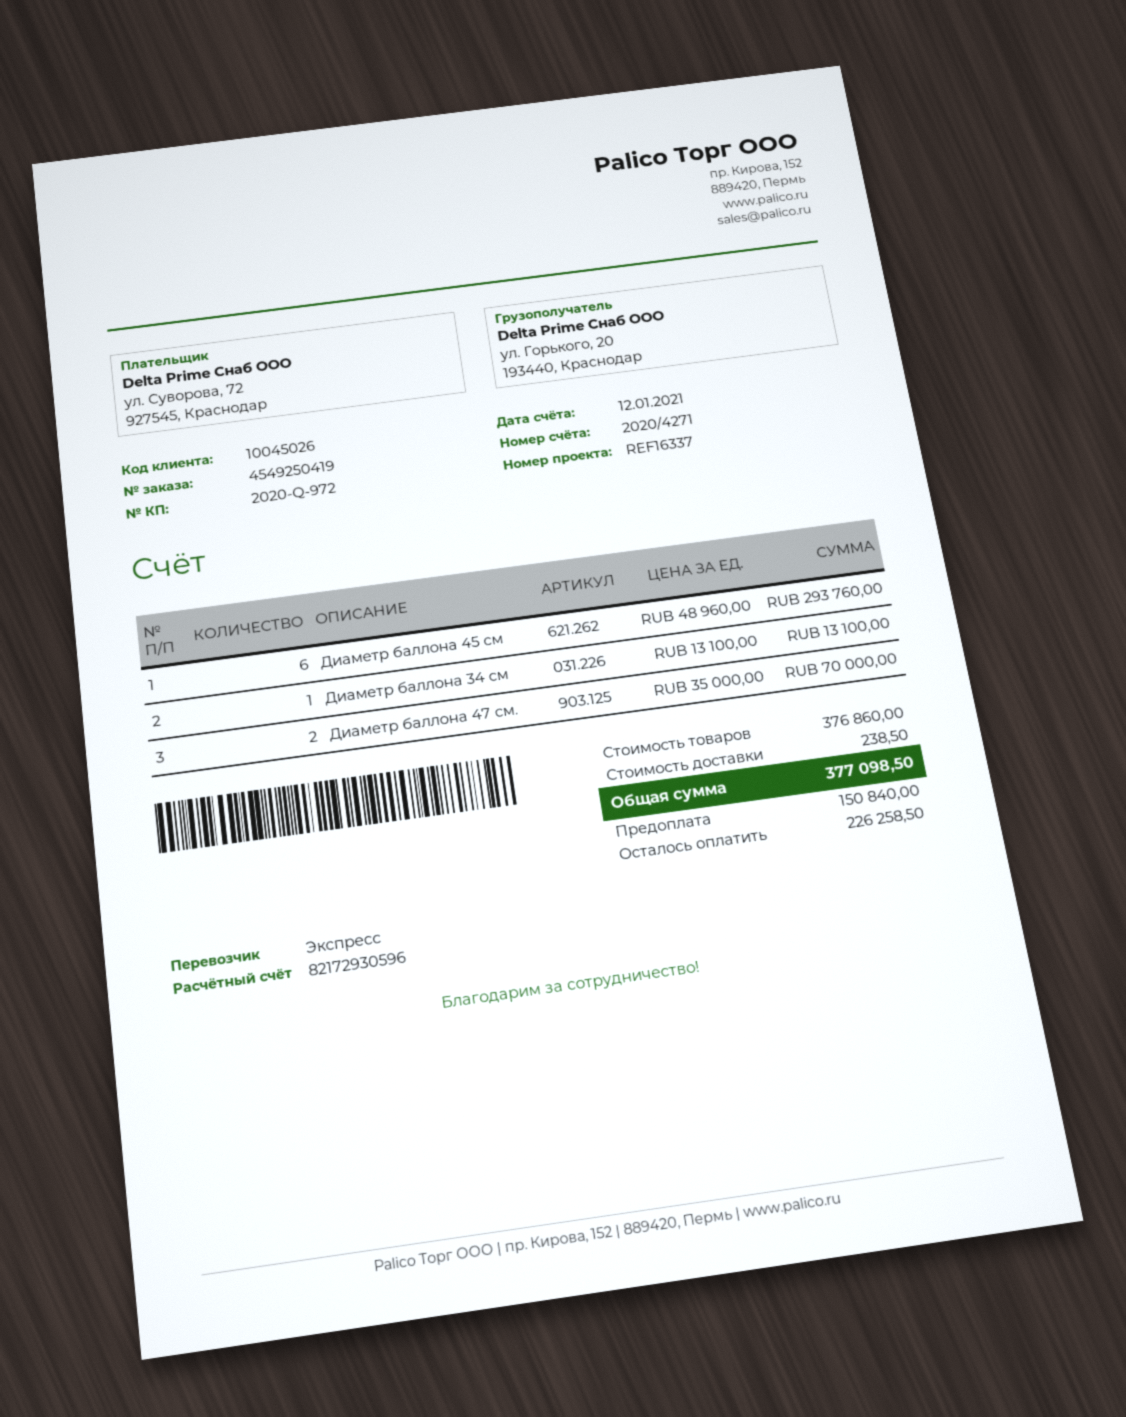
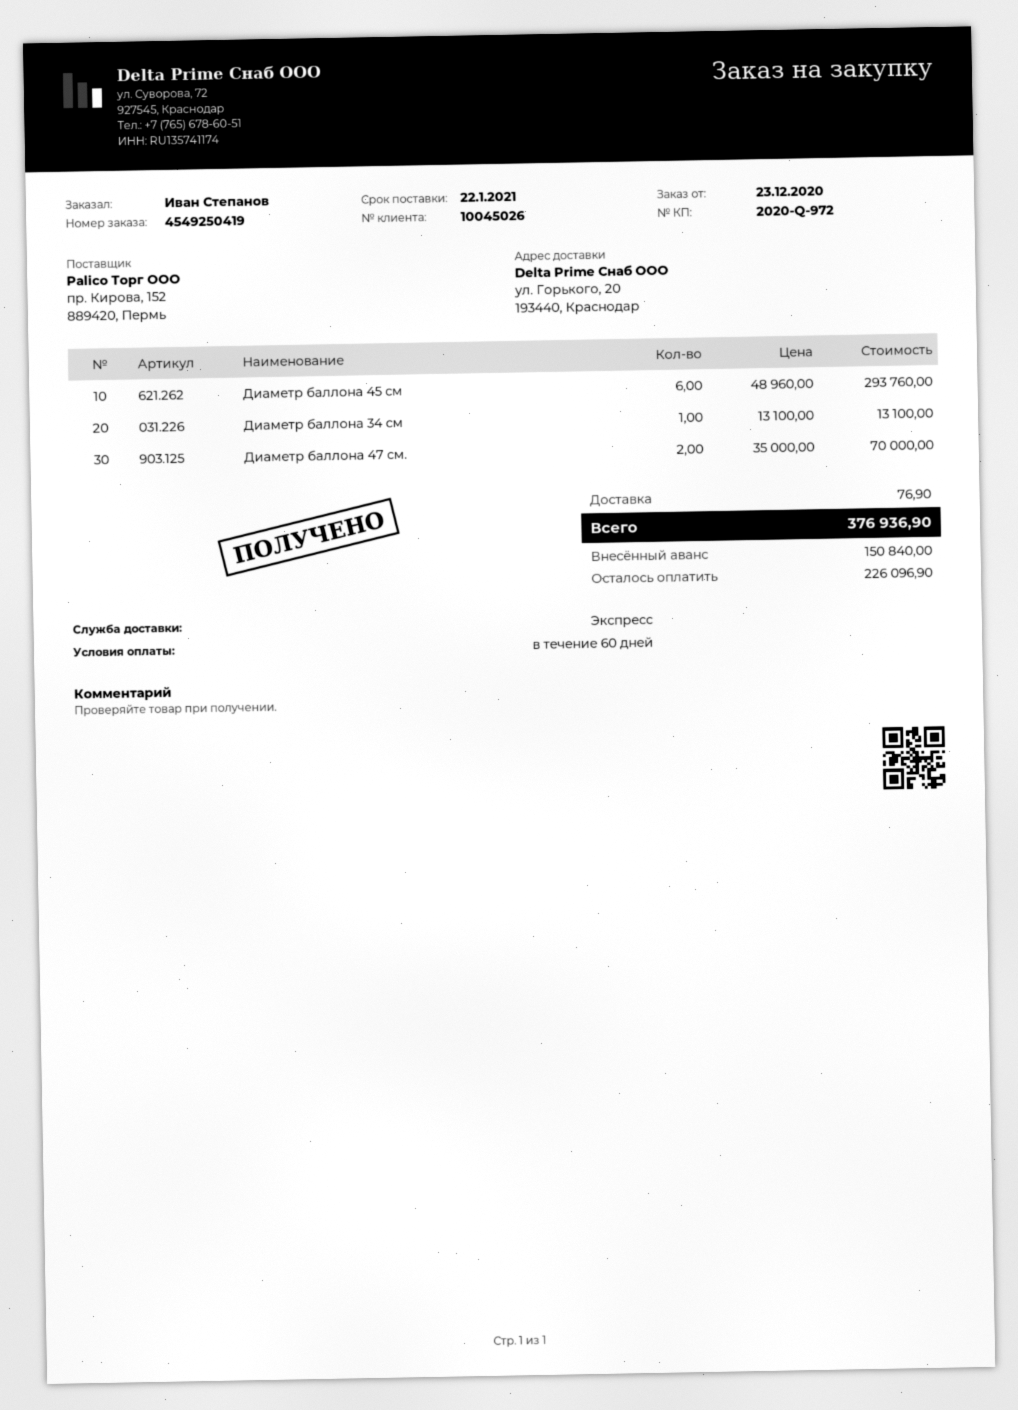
shipping: 238.50 -> 76.90
total: 377098.50 -> 376936.90
balance: 226258.50 -> 226096.90

